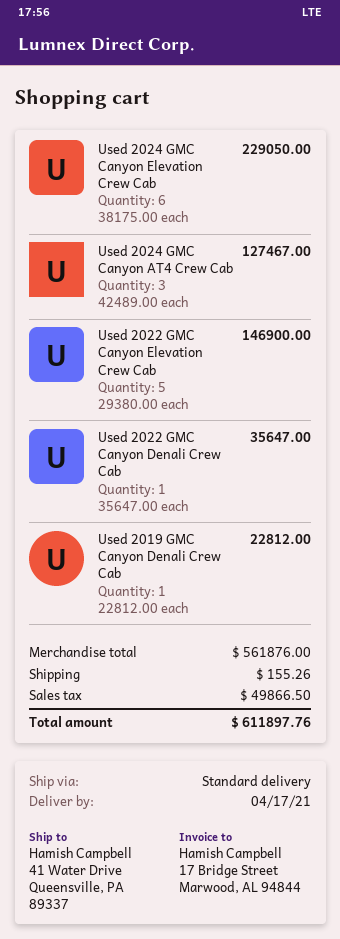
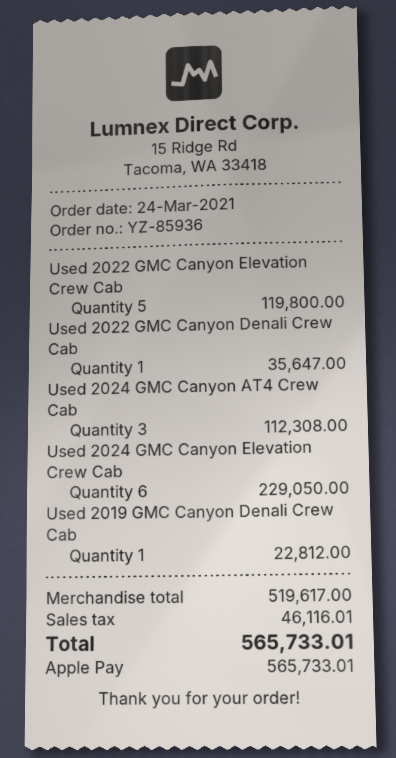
Used 2024 GMC Canyon AT4 Crew Cab: 3 for 127467.00 -> 3 for 112308.00
Used 2022 GMC Canyon Elevation Crew Cab: 5 for 146900.00 -> 5 for 119800.00
subtotal: 561876.00 -> 519617.00
shipping: 155.26 -> none
tax: 49866.50 -> 46116.01
total: 611897.76 -> 565733.01

